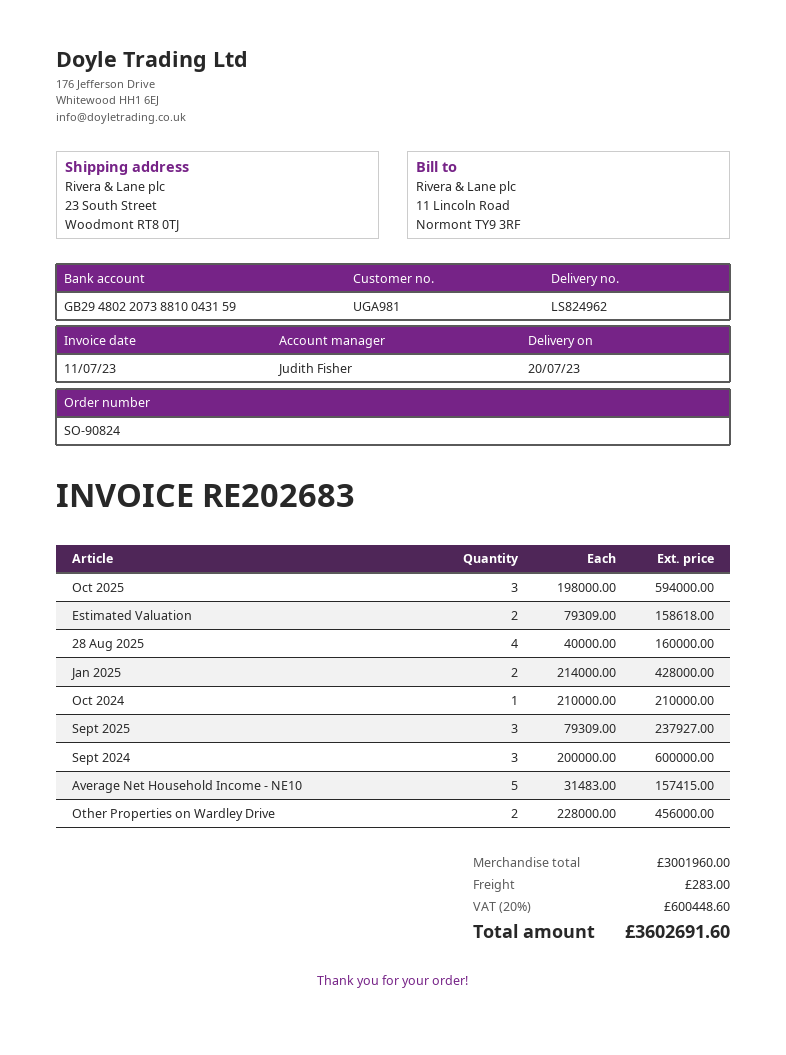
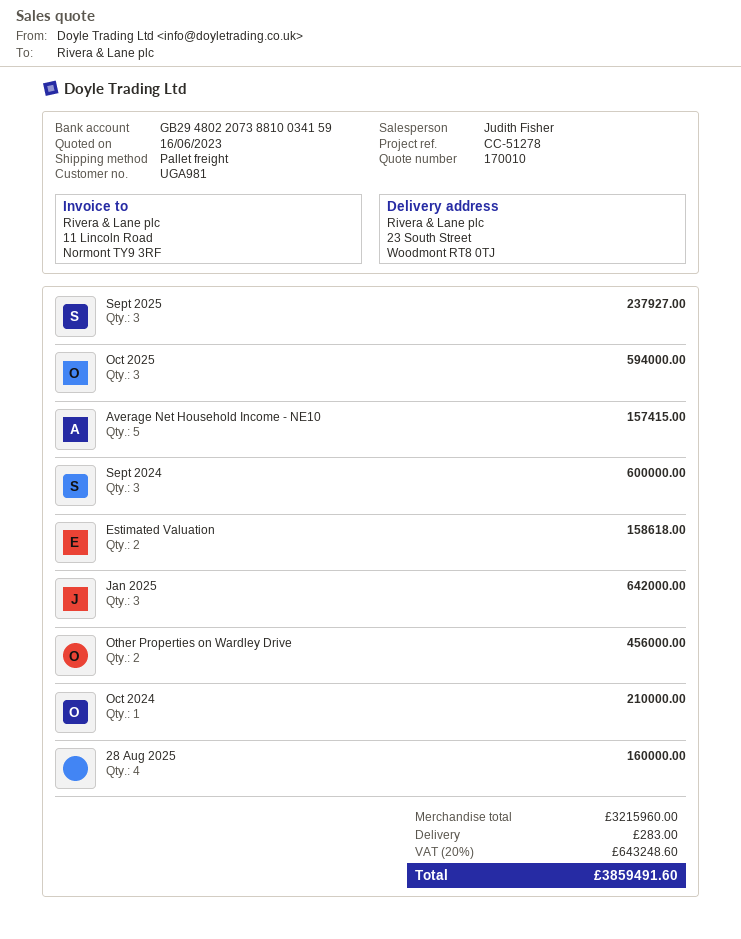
bank account: GB29480220738810043159 -> GB29480220738810034159
Jan 2025: 2 for 428000.00 -> 3 for 642000.00
subtotal: 3001960.00 -> 3215960.00
tax: 20% = 600448.60 -> 20% = 643248.60
total: 3602691.60 -> 3859491.60

